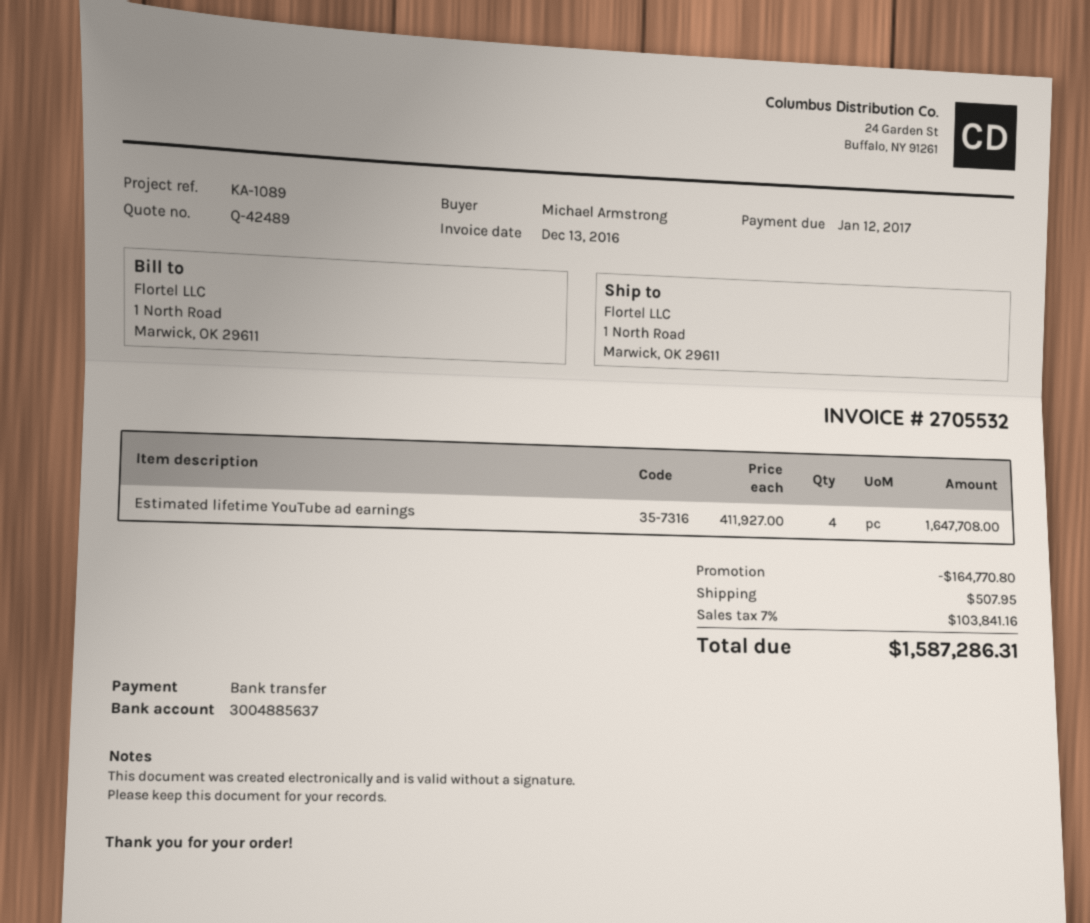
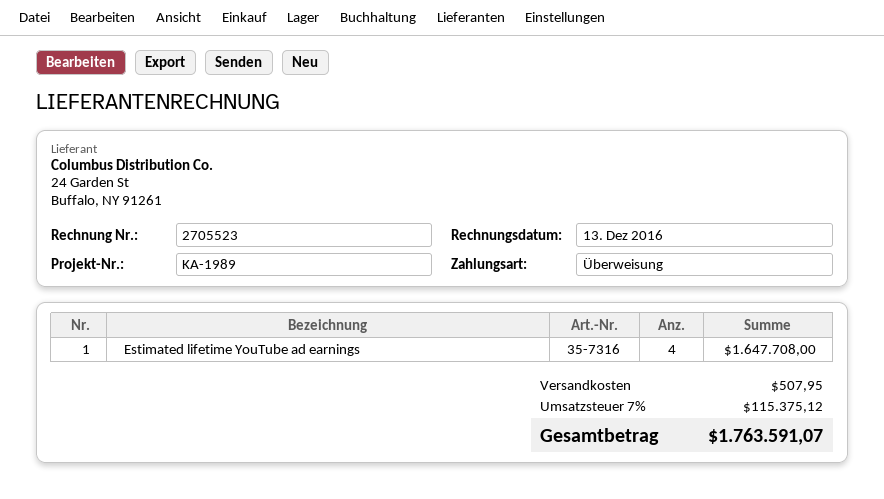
invoice number: 2705532 -> 2705523
reference: KA-1089 -> KA-1989
discount: 164770.80 -> none
tax: 7% = 103841.16 -> 7% = 115375.12
total: 1587286.31 -> 1763591.07

